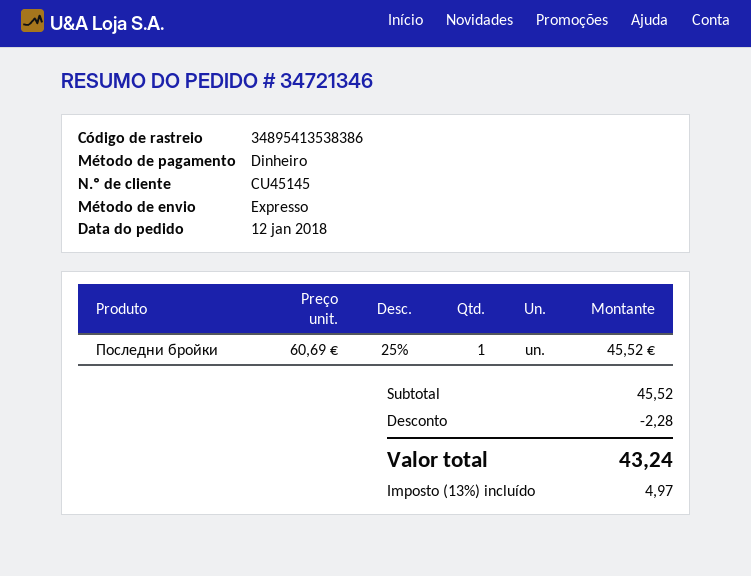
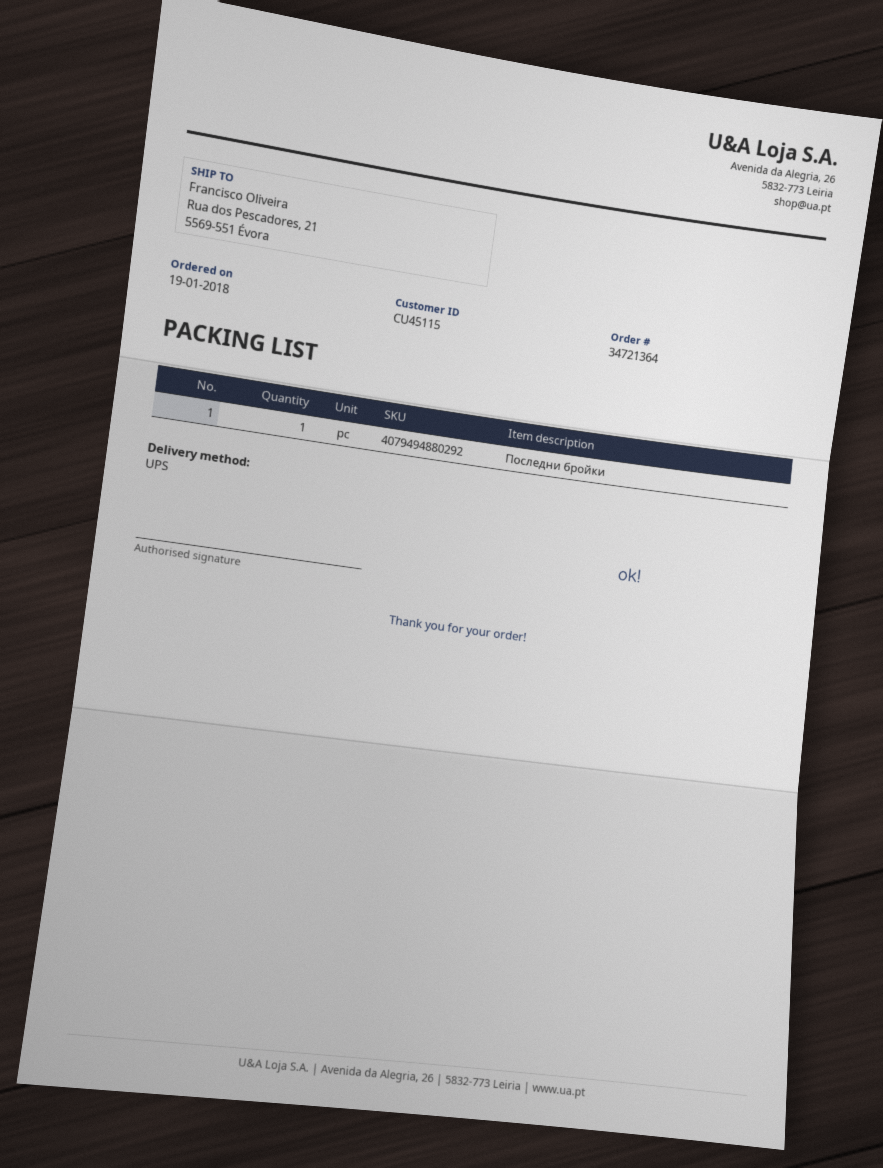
order number: 34721346 -> 34721364
order date: 2018-01-12 -> 2018-01-19
customer number: CU45145 -> CU45115
shipping method: express -> UPS

